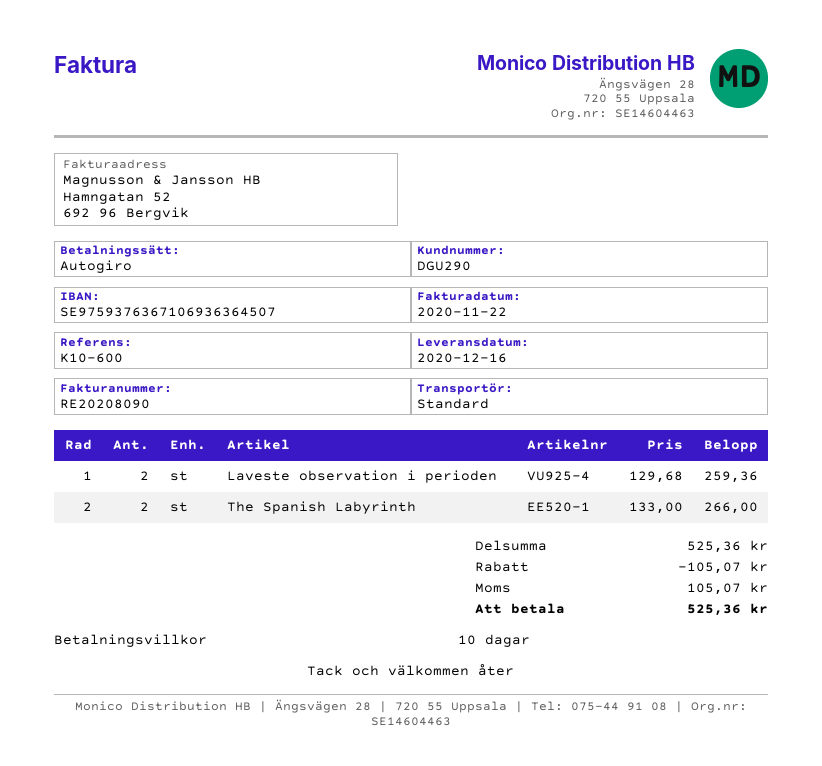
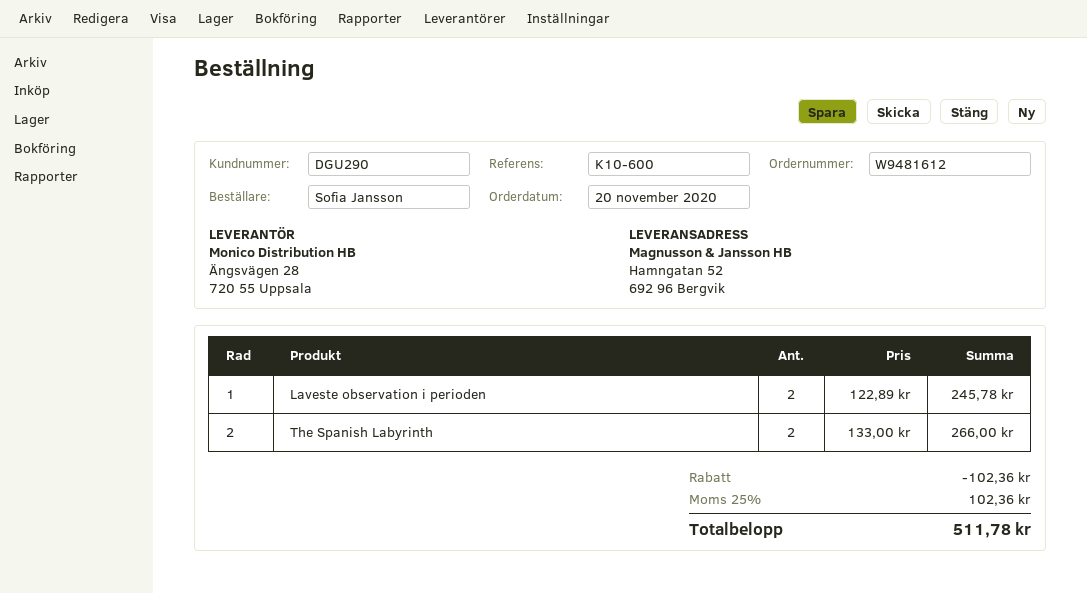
Laveste observation i perioden: 2 x 129.68 = 259.36 -> 2 x 122.89 = 245.78
discount: 105.07 -> 102.36
tax: 105.07 -> 102.36
total: 525.36 -> 511.78

